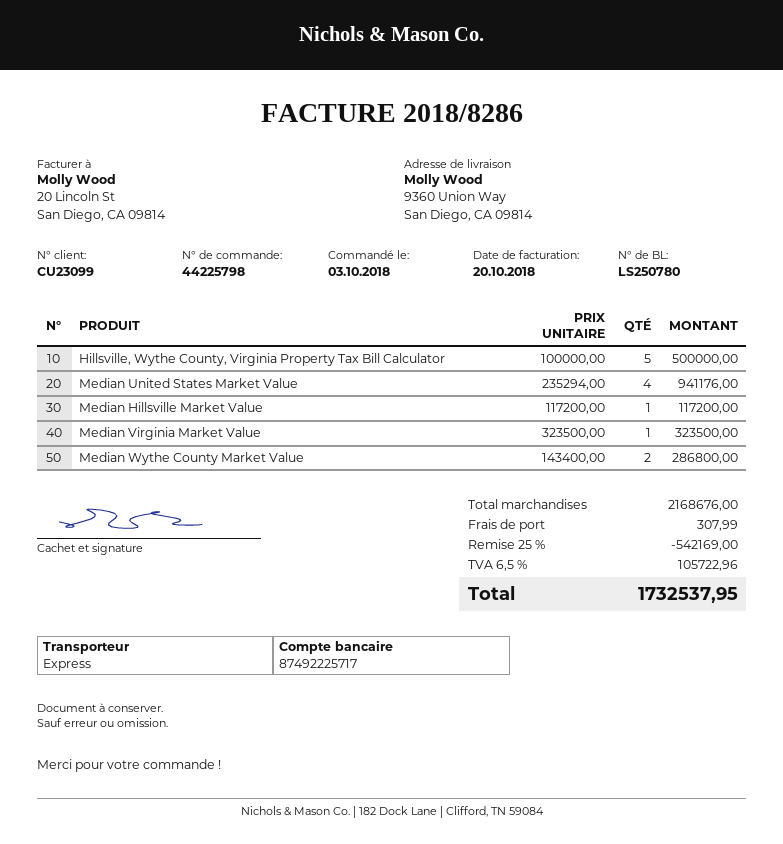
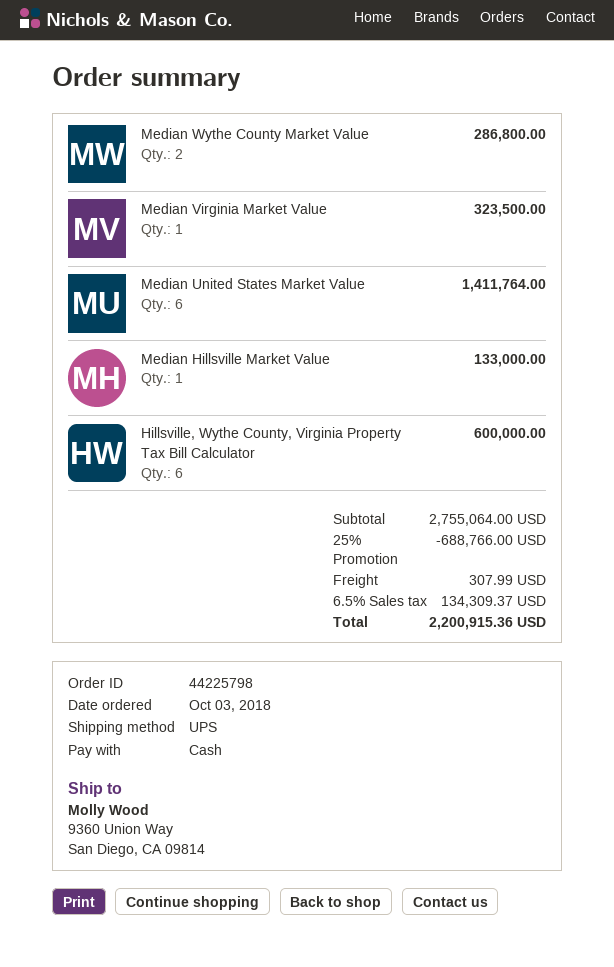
shipping method: express -> UPS
Hillsville, Wythe County, Virginia Property Tax Bill Calculator: 5 for 500000.00 -> 6 for 600000.00
Median United States Market Value: 4 for 941176.00 -> 6 for 1411764.00
Median Hillsville Market Value: 1 for 117200.00 -> 1 for 133000.00
subtotal: 2168676.00 -> 2755064.00
discount: 25% = 542169.00 -> 25% = 688766.00
tax: 6.5% = 105722.96 -> 6.5% = 134309.37
total: 1732537.95 -> 2200915.36

